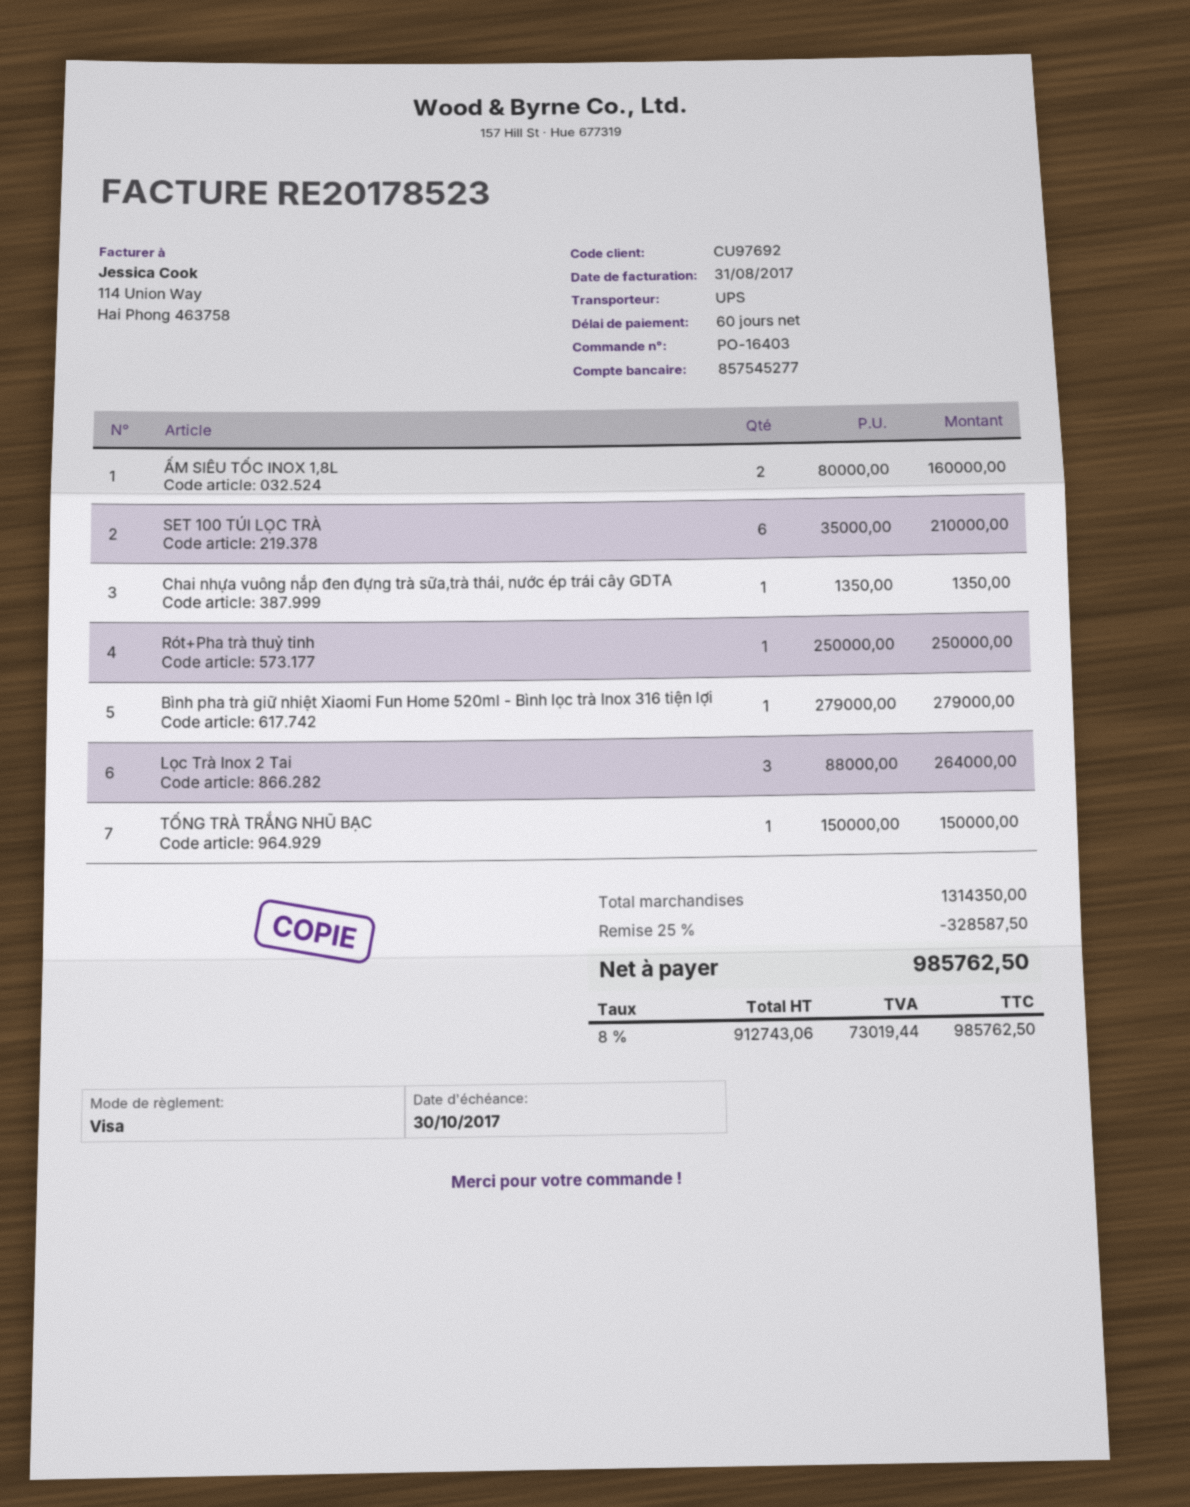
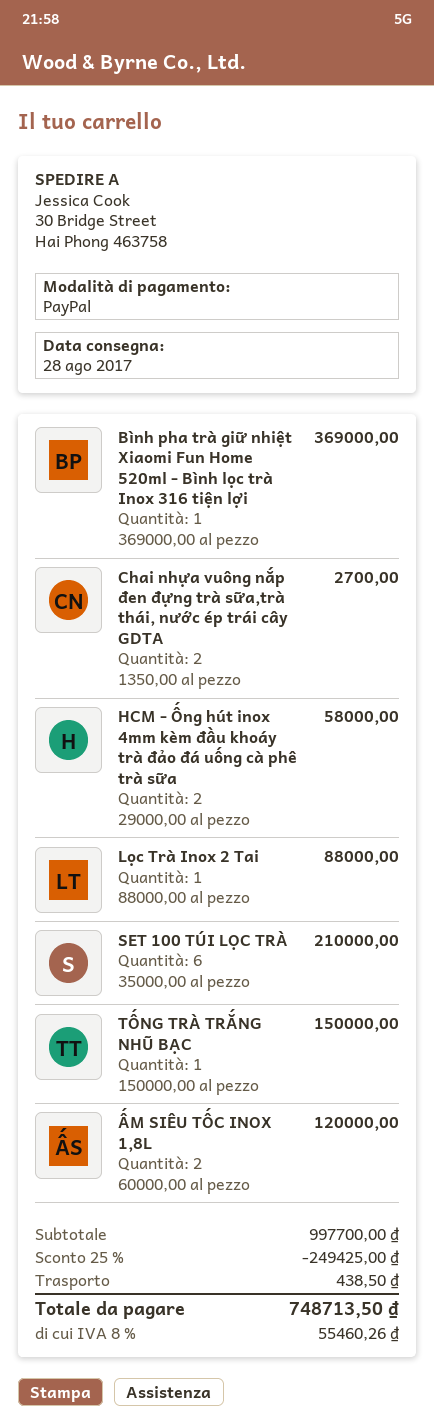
payment method: Visa -> PayPal
ẤM SIÊU TỐC INOX 1,8L: 2 x 80000.00 = 160000.00 -> 2 x 60000.00 = 120000.00
Chai nhựa vuông nắp đen đựng trà sữa,trà thái, nước ép trái cây GDTA: 1 x 1350.00 = 1350.00 -> 2 x 1350.00 = 2700.00
Rót+Pha trà thuỷ tinh: 1 x 250000.00 = 250000.00 -> none
Bình pha trà giữ nhiệt Xiaomi Fun Home 520ml - Bình lọc trà Inox 316 tiện lợi: 1 x 279000.00 = 279000.00 -> 1 x 369000.00 = 369000.00
Lọc Trà Inox 2 Tai: 3 x 88000.00 = 264000.00 -> 1 x 88000.00 = 88000.00
HCM - Ống hút inox 4mm kèm đầu khoáy trà đảo đá uống cà phê trà sữa: none -> 2 x 29000.00 = 58000.00
subtotal: 1314350.00 -> 997700.00
discount: 25% = 328587.50 -> 25% = 249425.00
shipping: none -> 438.50
tax: 8% = 73019.44 -> 8% = 55460.26
total: 985762.50 -> 748713.50

